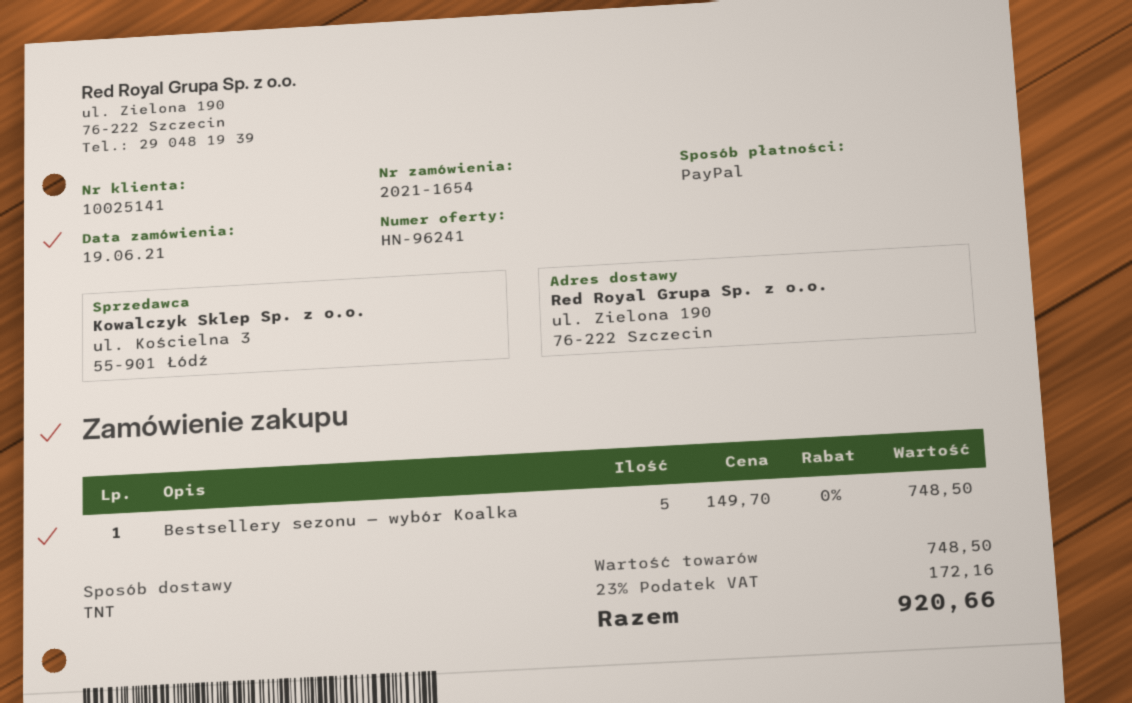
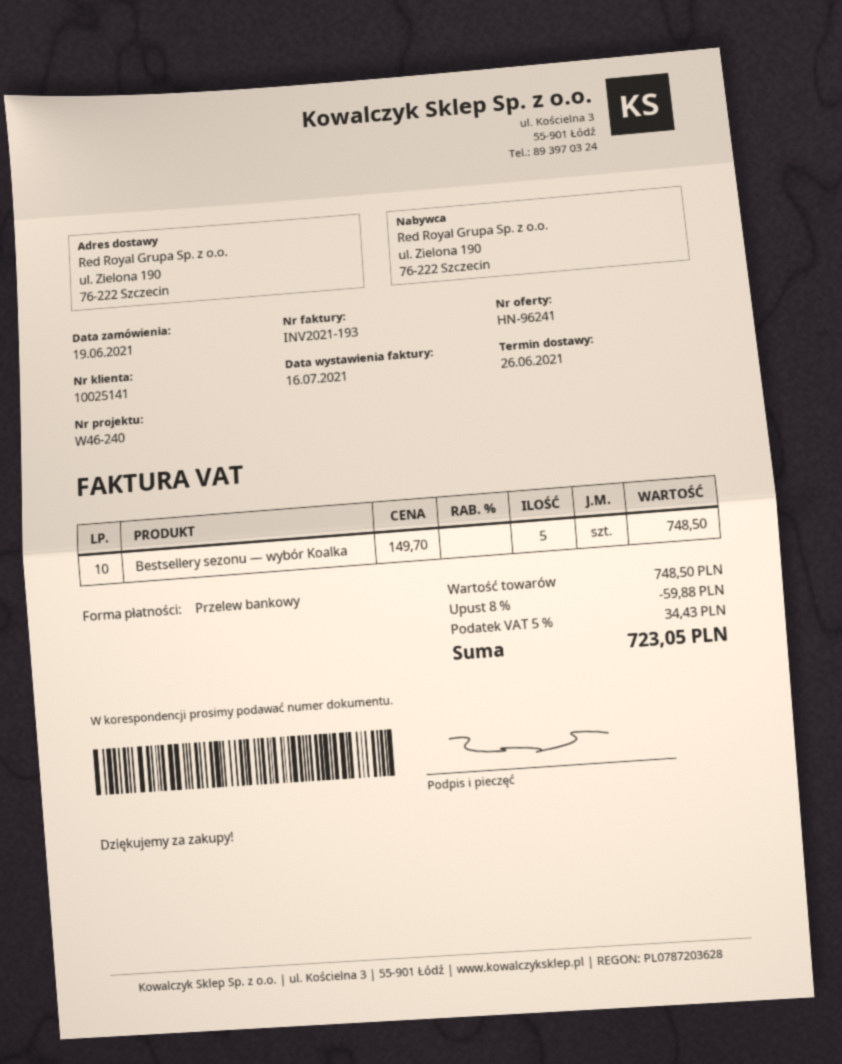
payment method: PayPal -> bank transfer
discount: none -> 8% = 59.88
tax: 23% = 172.16 -> 5% = 34.43
total: 920.66 -> 723.05

